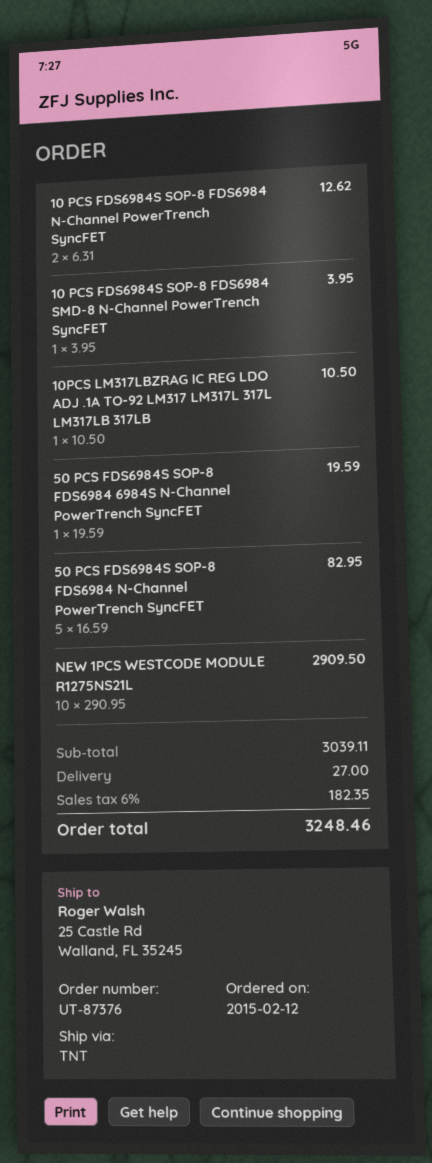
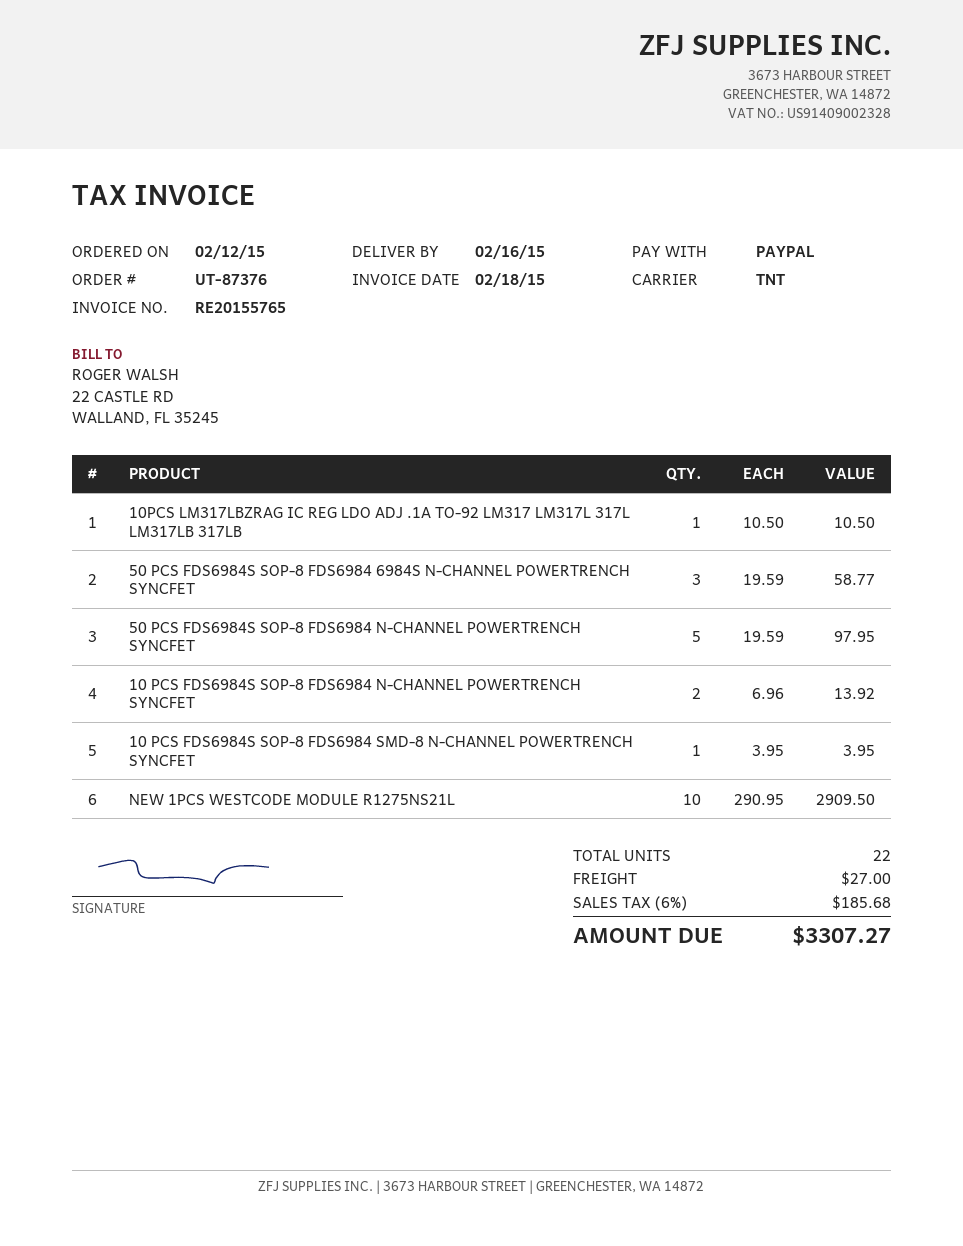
10 PCS FDS6984S SOP-8 FDS6984 N-Channel PowerTrench SyncFET: 2 x 6.31 = 12.62 -> 2 x 6.96 = 13.92
50 PCS FDS6984S SOP-8 FDS6984 6984S N-Channel PowerTrench SyncFET: 1 x 19.59 = 19.59 -> 3 x 19.59 = 58.77
50 PCS FDS6984S SOP-8 FDS6984 N-Channel PowerTrench SyncFET: 5 x 16.59 = 82.95 -> 5 x 19.59 = 97.95
tax: 6% = 182.35 -> 6% = 185.68
total: 3248.46 -> 3307.27

